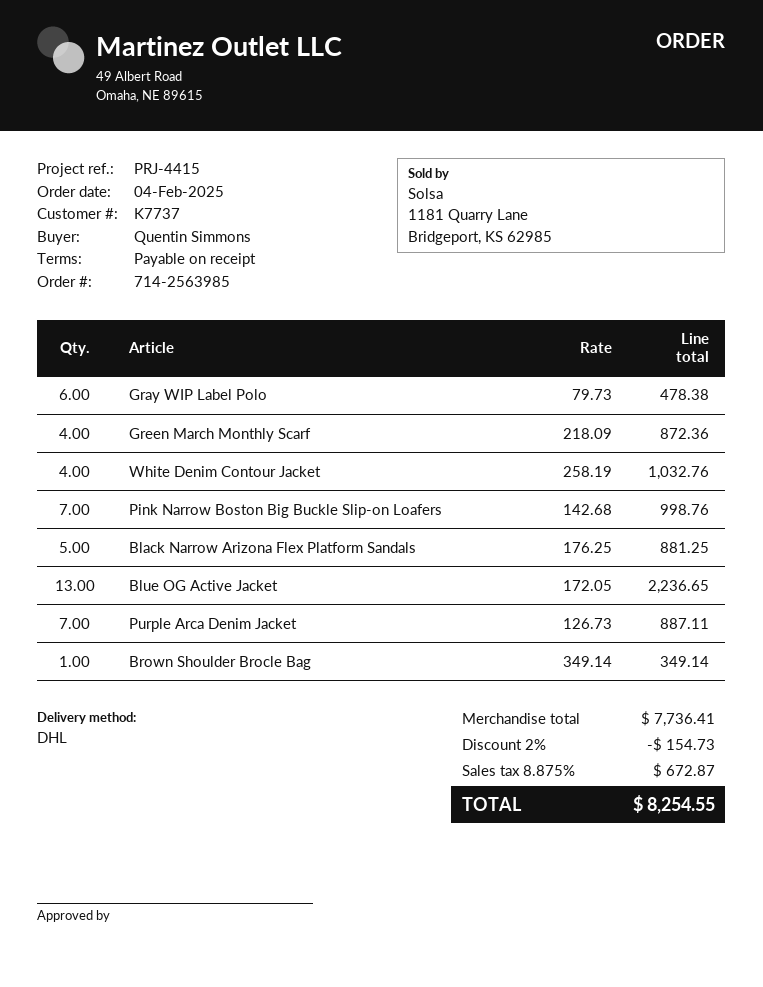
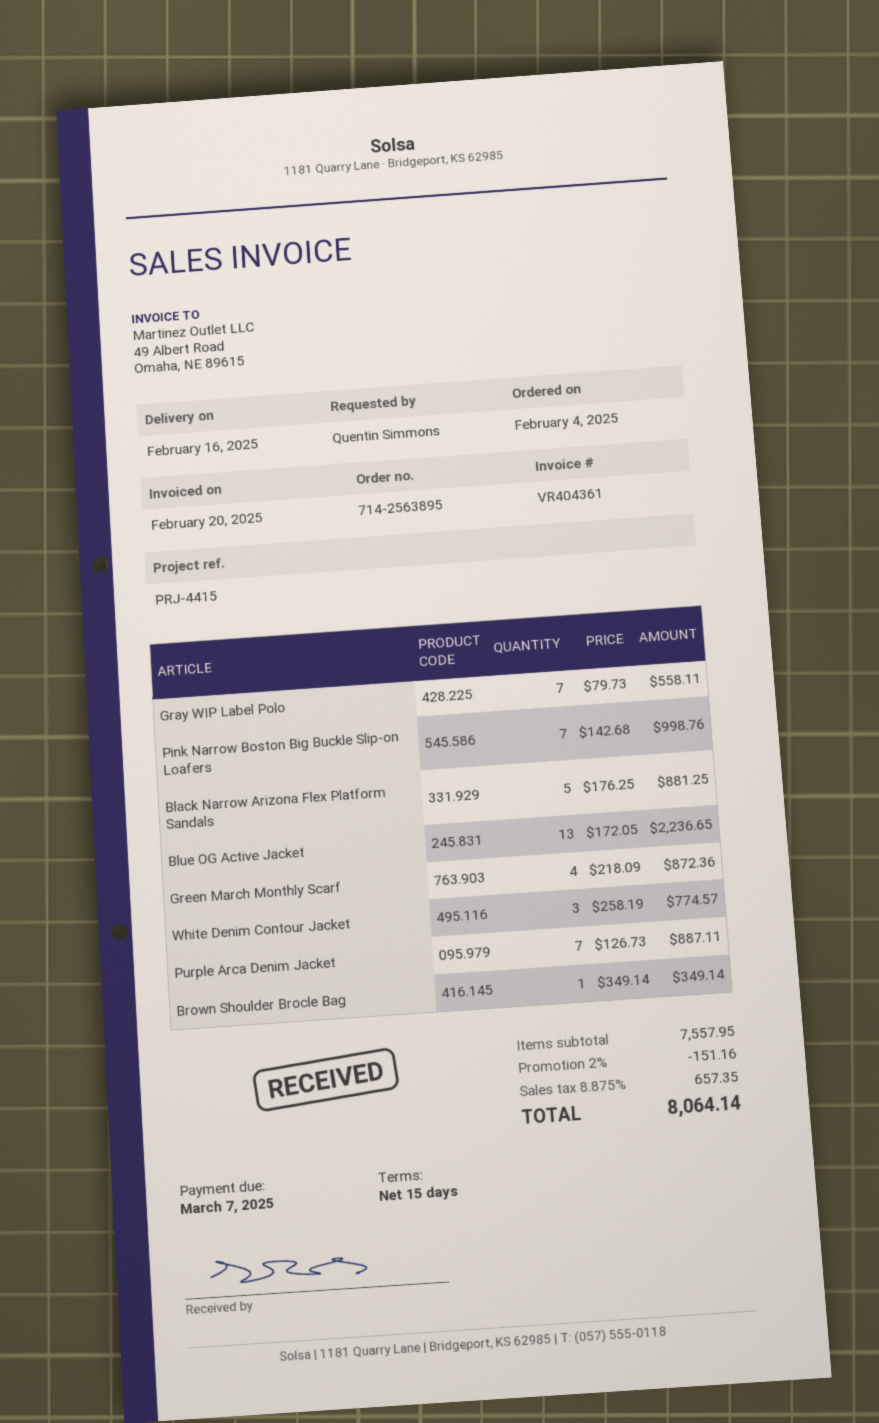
order number: 714-2563985 -> 714-2563895
payment terms: on receipt -> 15 days
Gray WIP Label Polo: 6 x 79.73 = 478.38 -> 7 x 79.73 = 558.11
White Denim Contour Jacket: 4 x 258.19 = 1032.76 -> 3 x 258.19 = 774.57
subtotal: 7736.41 -> 7557.95
discount: 2% = 154.73 -> 2% = 151.16
tax: 8.875% = 672.87 -> 8.875% = 657.35
total: 8254.55 -> 8064.14

